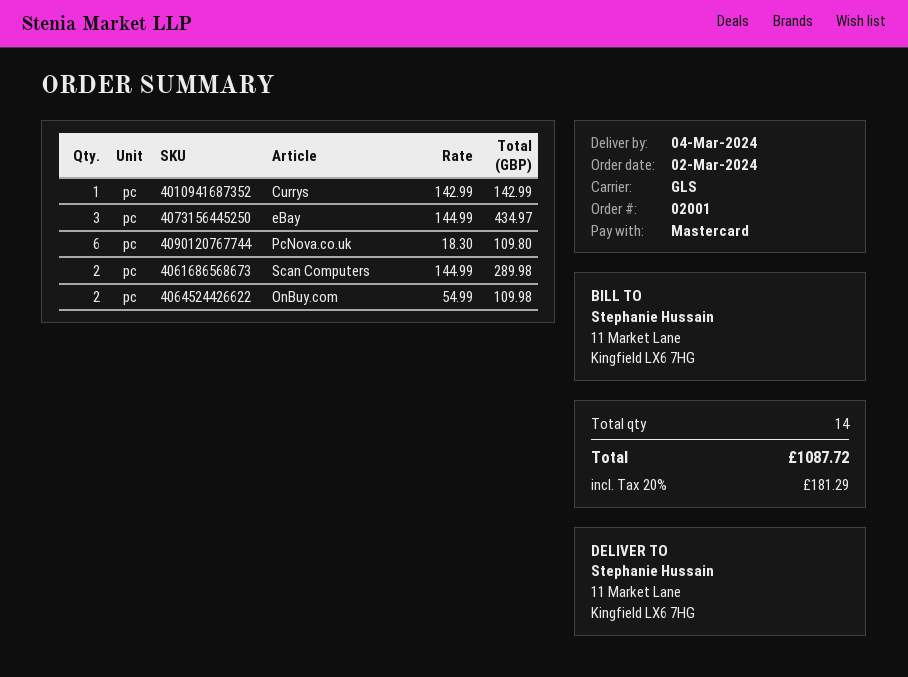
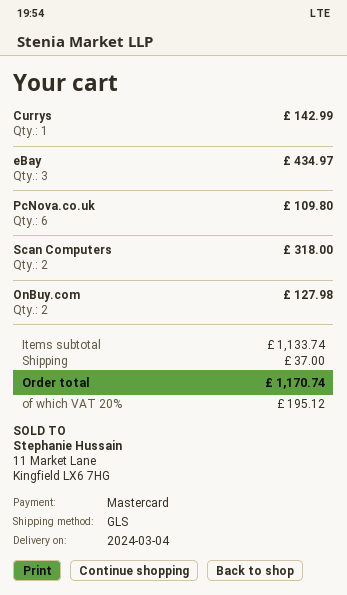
Scan Computers: 2 for 289.98 -> 2 for 318.00
OnBuy.com: 2 for 109.98 -> 2 for 127.98
shipping: none -> 37.00
tax: 20% = 181.29 -> 20% = 195.12
total: 1087.72 -> 1170.74

